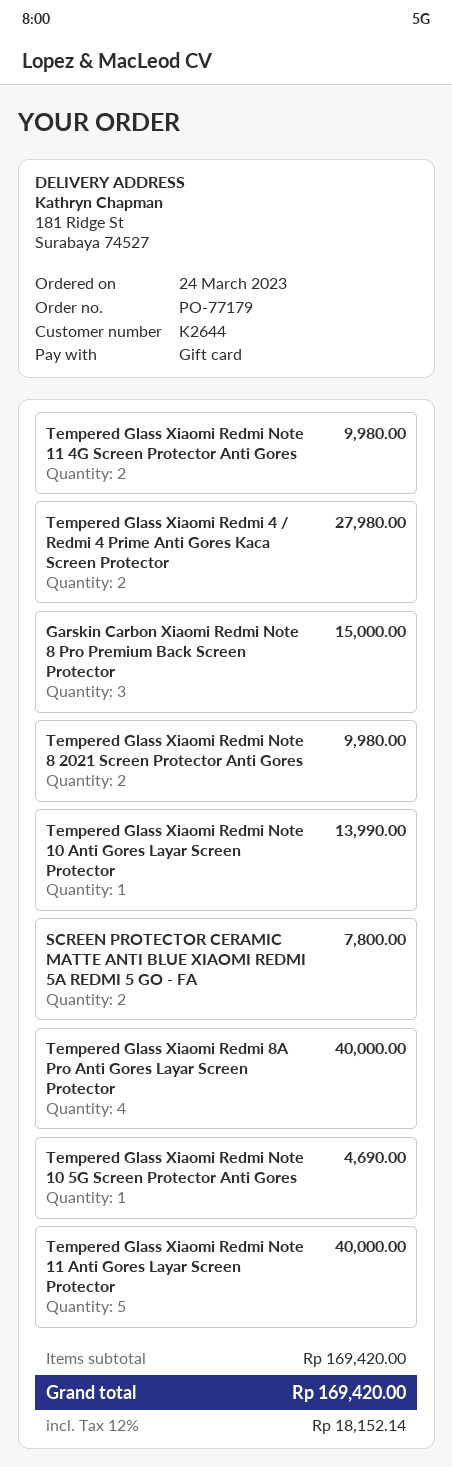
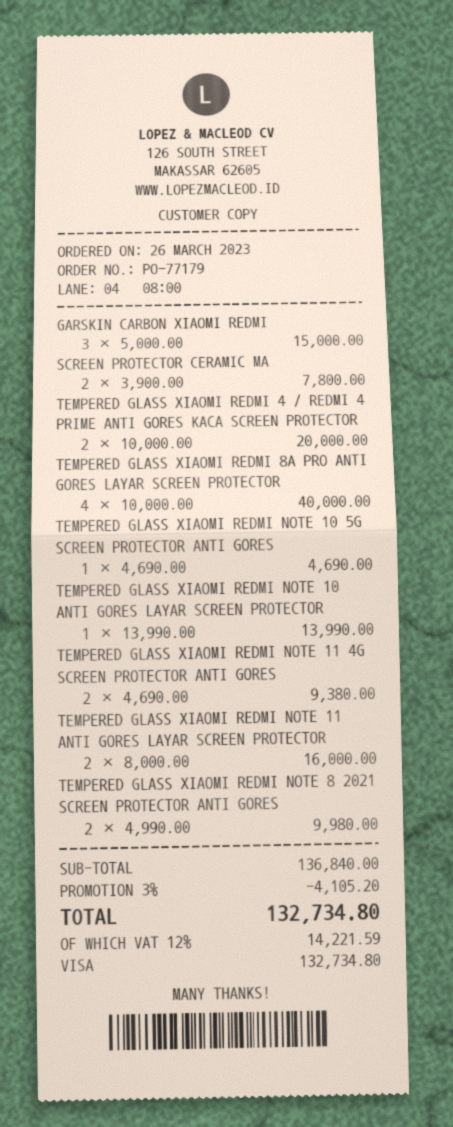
order date: 2023-03-24 -> 2023-03-26
payment method: gift card -> Visa
Tempered Glass Xiaomi Redmi Note 11 4G Screen Protector Anti Gores: 2 for 9980.00 -> 2 for 9380.00
Tempered Glass Xiaomi Redmi 4 / Redmi 4 Prime Anti Gores Kaca Screen Protector: 2 for 27980.00 -> 2 for 20000.00
Tempered Glass Xiaomi Redmi Note 11 Anti Gores Layar Screen Protector: 5 for 40000.00 -> 2 for 16000.00
subtotal: 169420.00 -> 136840.00
discount: none -> 3% = 4105.20
tax: 12% = 18152.14 -> 12% = 14221.59
total: 169420.00 -> 132734.80

